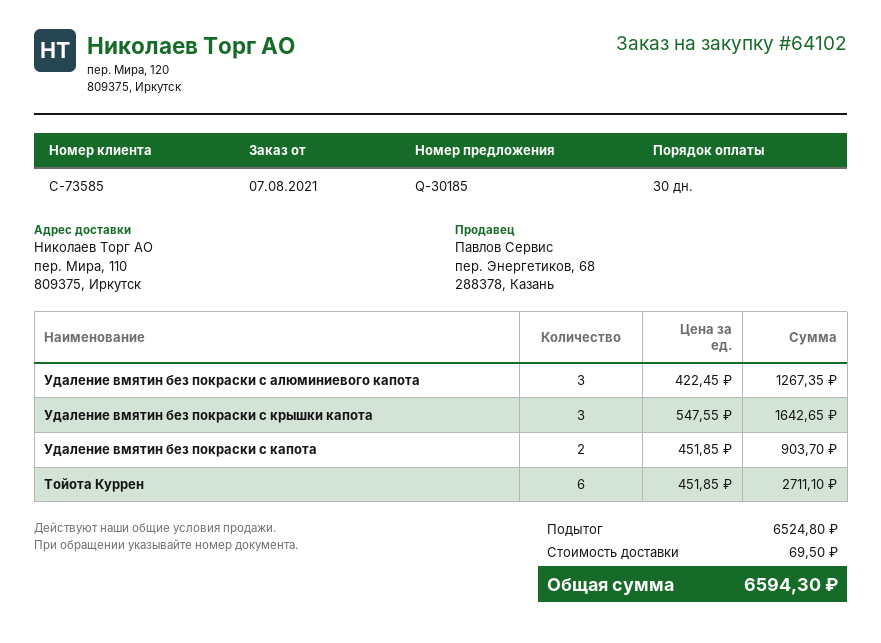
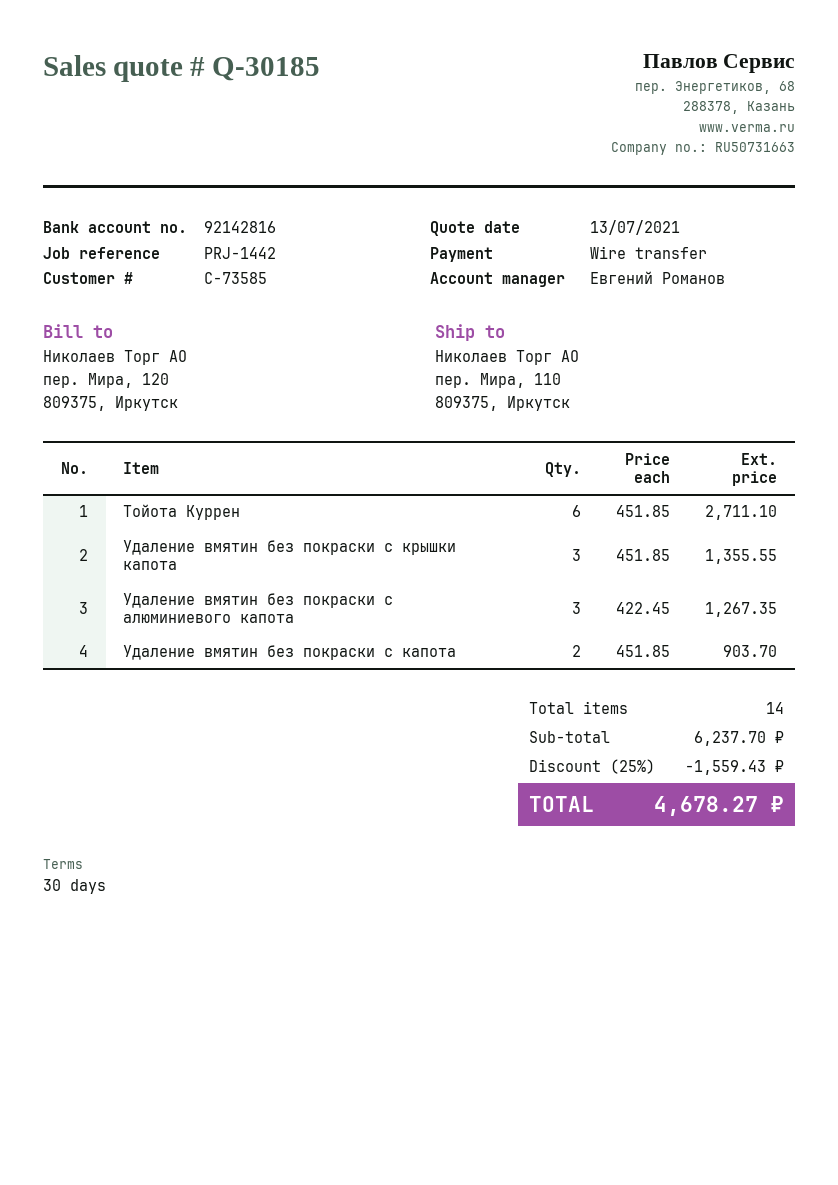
Удаление вмятин без покраски с крышки капота: 3 x 547.55 = 1642.65 -> 3 x 451.85 = 1355.55
subtotal: 6524.80 -> 6237.70
discount: none -> 25% = 1559.43
shipping: 69.50 -> none
total: 6594.30 -> 4678.27

